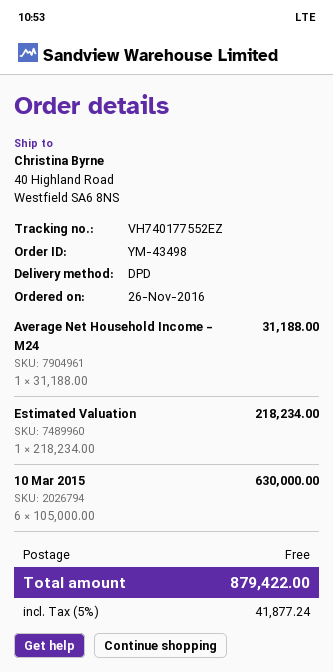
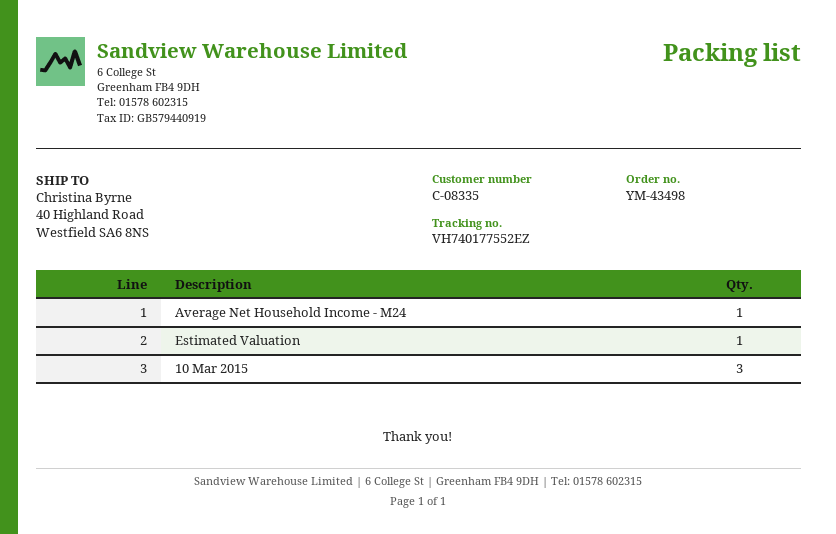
10 Mar 2015: 6 -> 3

